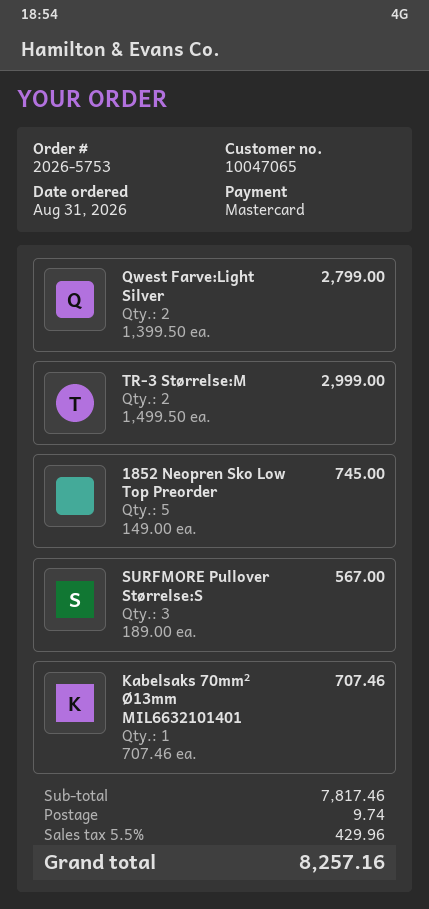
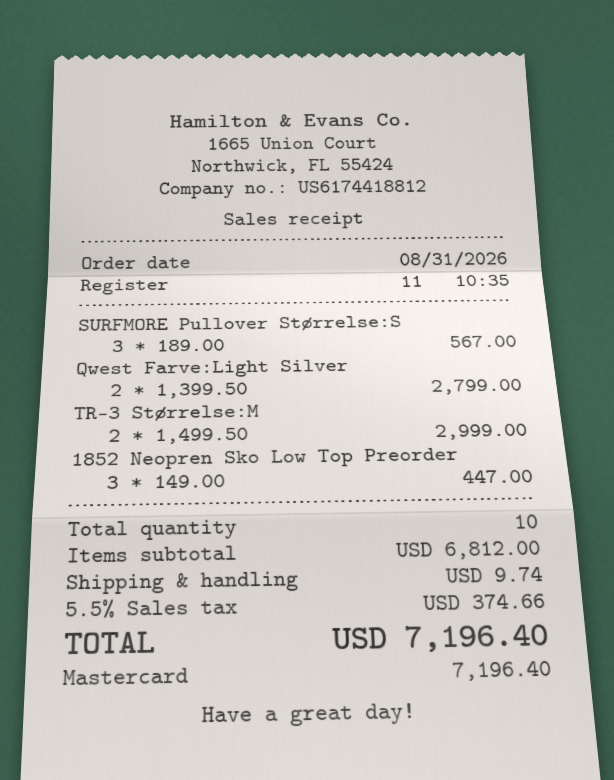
1852 Neopren Sko Low Top Preorder: 5 x 149.00 = 745.00 -> 3 x 149.00 = 447.00
Kabelsaks 70mm² Ø13mm MIL6632101401: 1 x 707.46 = 707.46 -> none
subtotal: 7817.46 -> 6812.00
tax: 5.5% = 429.96 -> 5.5% = 374.66
total: 8257.16 -> 7196.40

